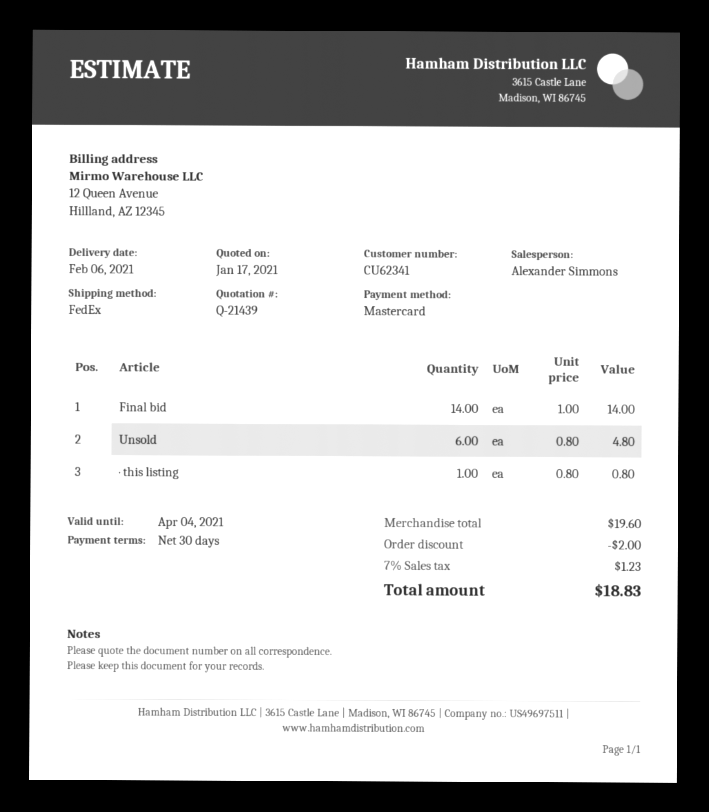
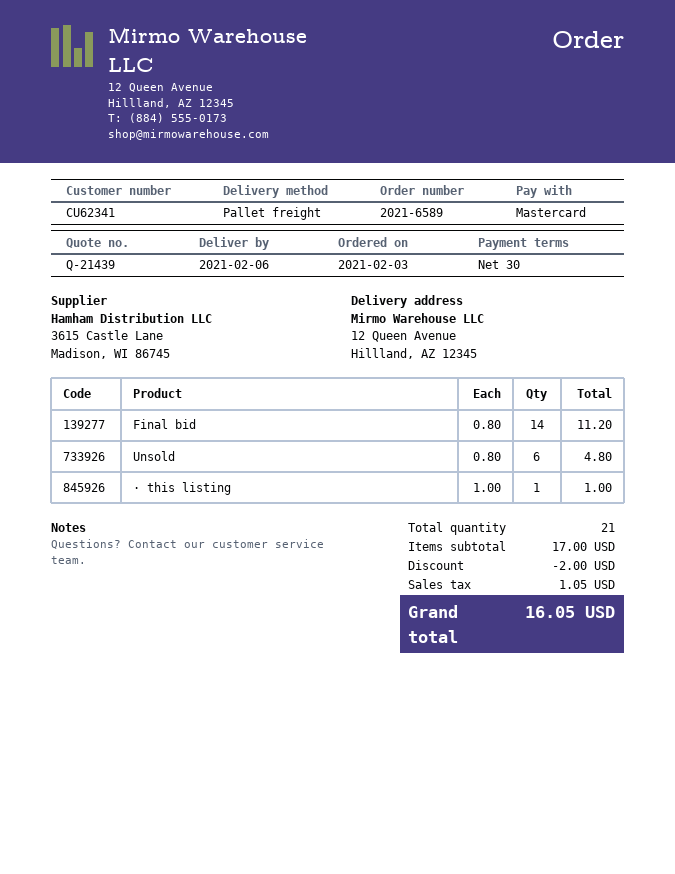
shipping method: FedEx -> pallet freight
Final bid: 14 x 1.00 = 14.00 -> 14 x 0.80 = 11.20
· this listing: 1 x 0.80 = 0.80 -> 1 x 1.00 = 1.00
subtotal: 19.60 -> 17.00
tax: 1.23 -> 1.05
total: 18.83 -> 16.05

